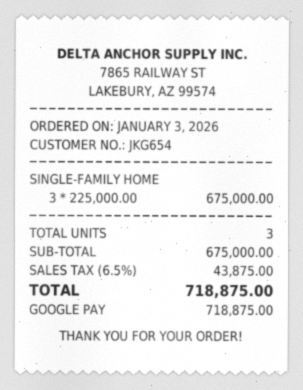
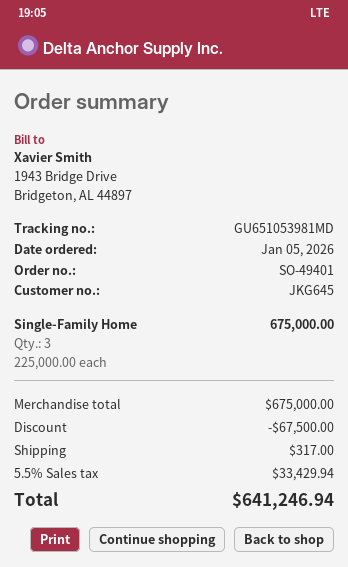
order date: 2026-01-03 -> 2026-01-05
customer number: JKG654 -> JKG645
discount: none -> 67500.00
shipping: none -> 317.00
tax: 6.5% = 43875.00 -> 5.5% = 33429.94
total: 718875.00 -> 641246.94

